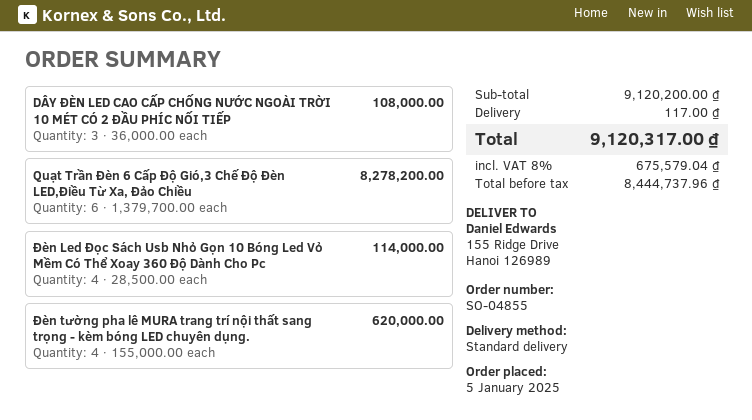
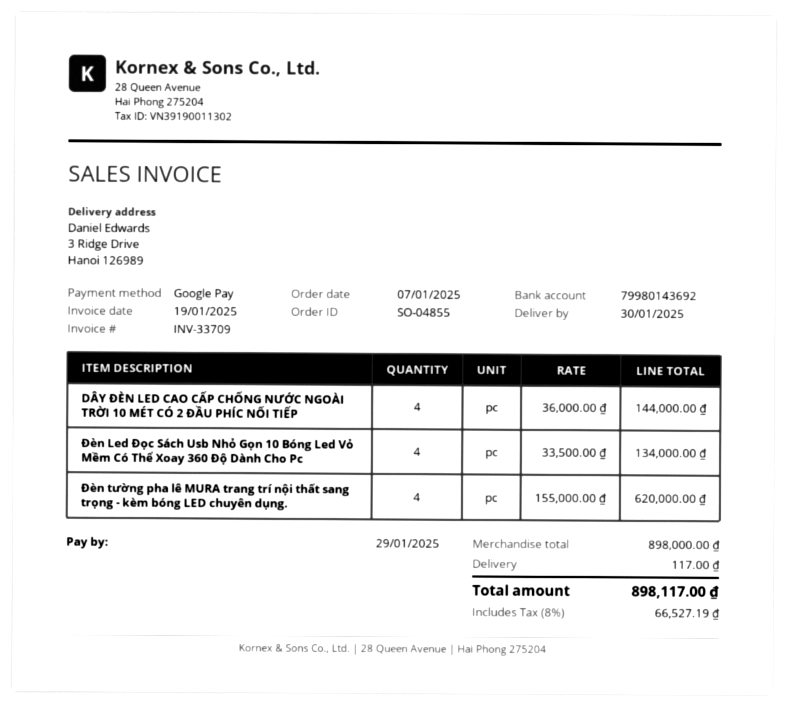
order date: 2025-01-05 -> 2025-01-07
ship to: 155 Ridge Drive, Hanoi 126989 -> 3 Ridge Drive, Hanoi 126989
DÂY ĐÈN LED CAO CẤP CHỐNG NƯỚC NGOÀI TRỜI 10 MÉT CÓ 2 ĐẦU PHÍC NỐI TIẾP: 3 x 36000.00 = 108000.00 -> 4 x 36000.00 = 144000.00
Quạt Trần Đèn 6 Cấp Độ Gió,3 Chế Độ Đèn LED,Điều Từ Xa, Đảo Chiều: 6 x 1379700.00 = 8278200.00 -> none
Đèn Led Đọc Sách Usb Nhỏ Gọn 10 Bóng Led Vỏ Mềm Có Thể Xoay 360 Độ Dành Cho Pc: 4 x 28500.00 = 114000.00 -> 4 x 33500.00 = 134000.00
subtotal: 9120200.00 -> 898000.00
tax: 8% = 675579.04 -> 8% = 66527.19
total: 9120317.00 -> 898117.00

